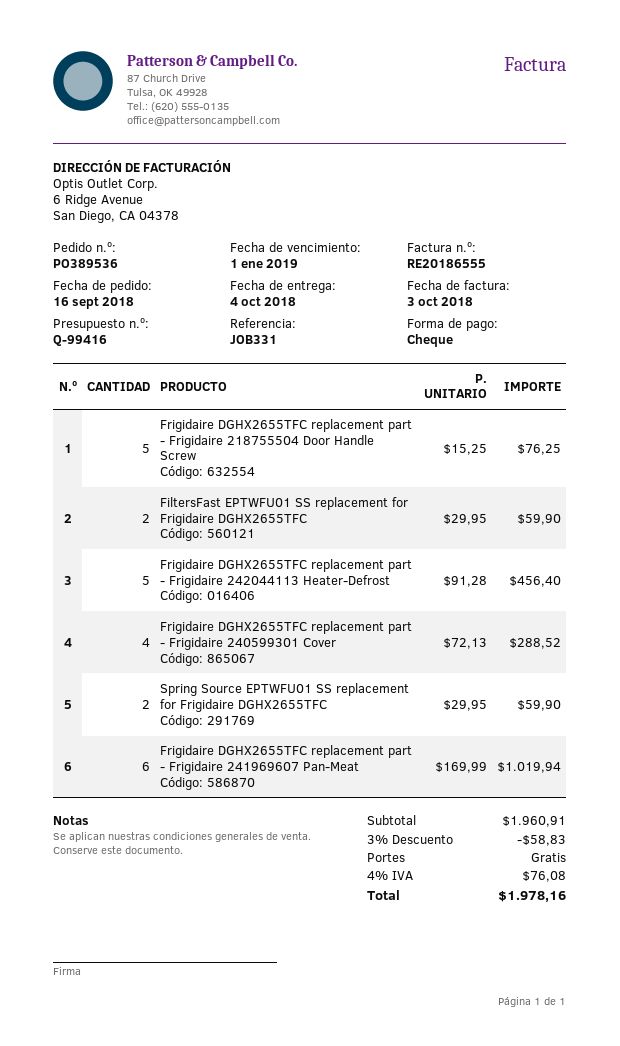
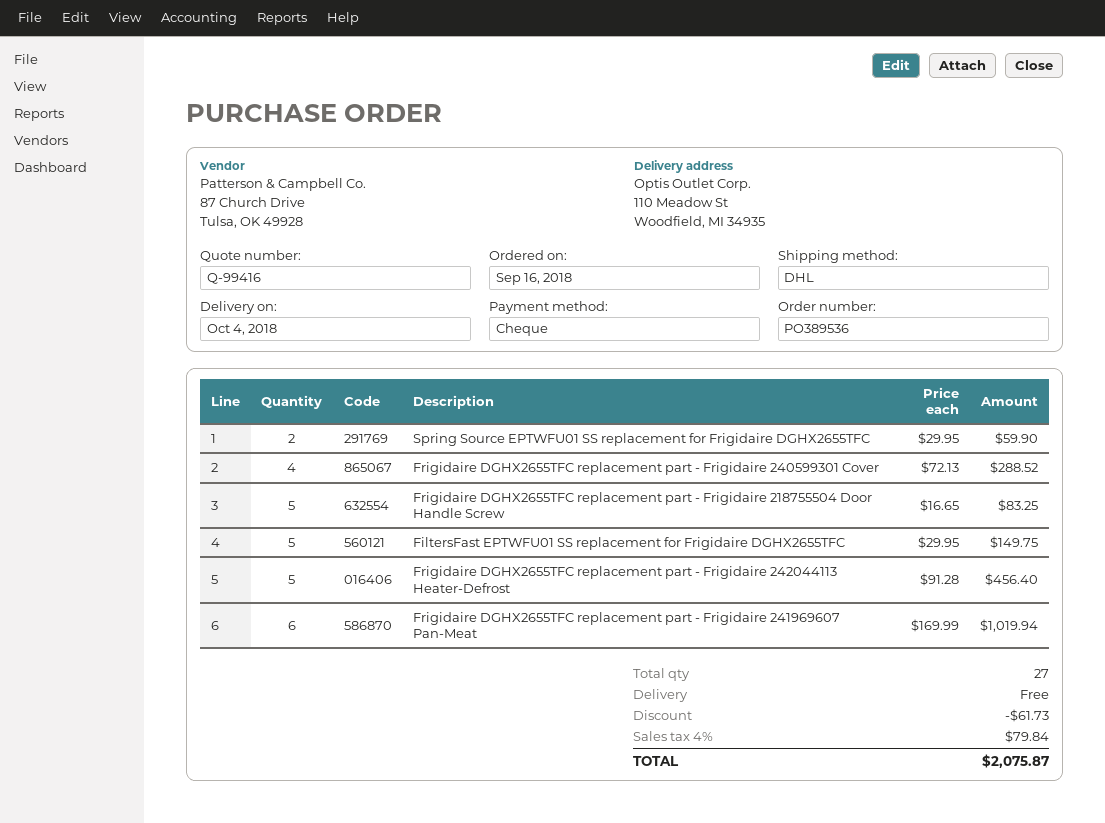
Frigidaire DGHX2655TFC replacement part - Frigidaire 218755504 Door Handle Screw: 5 x 15.25 = 76.25 -> 5 x 16.65 = 83.25
FiltersFast EPTWFU01 SS replacement for Frigidaire DGHX2655TFC: 2 x 29.95 = 59.90 -> 5 x 29.95 = 149.75
discount: 58.83 -> 61.73
tax: 4% = 76.08 -> 4% = 79.84
total: 1978.16 -> 2075.87

